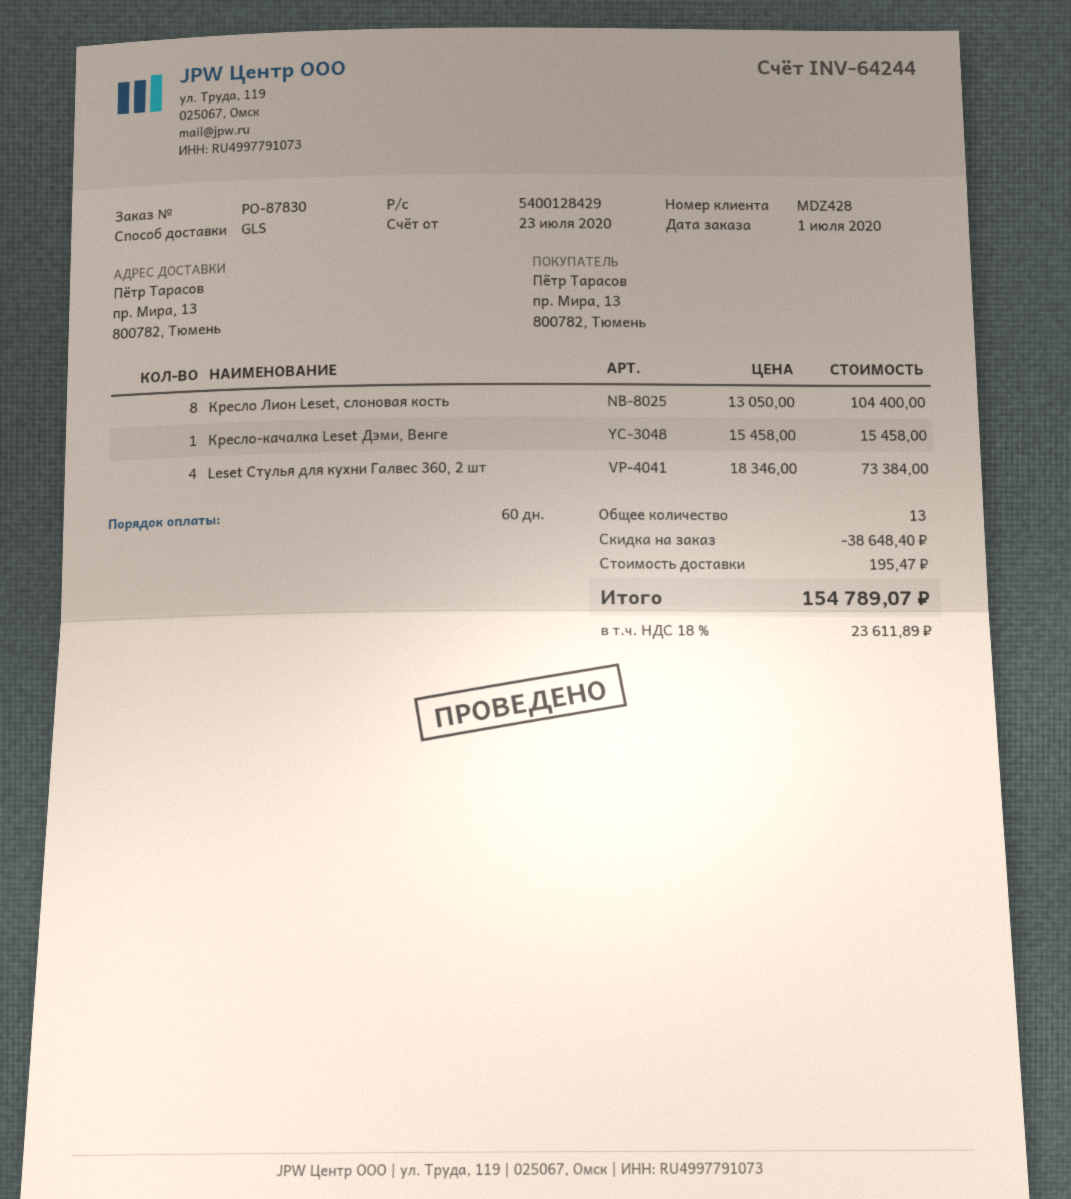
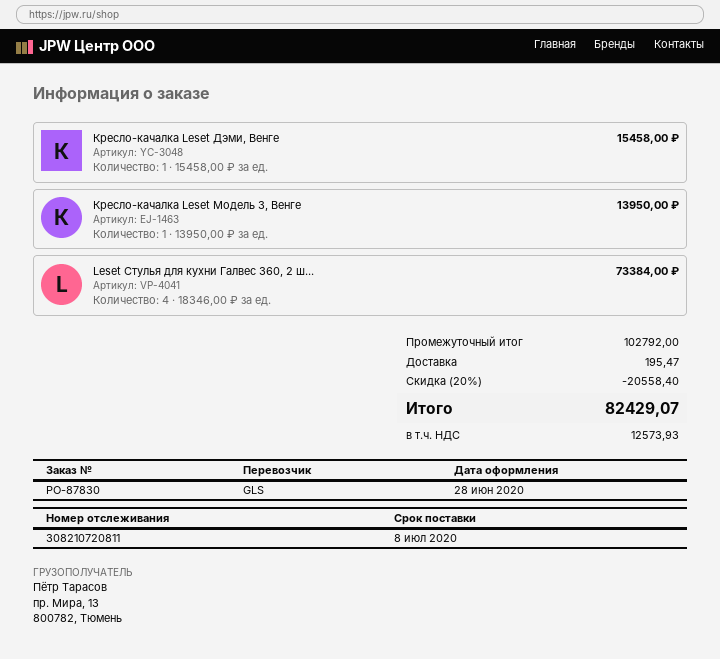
order date: 2020-07-01 -> 2020-06-28
Кресло Лион Leset, слоновая кость: 8 x 13050.00 = 104400.00 -> none
Кресло-качалка Leset Модель 3, Венге: none -> 1 x 13950.00 = 13950.00
discount: 38648.40 -> 20558.40
tax: 23611.89 -> 12573.93
total: 154789.07 -> 82429.07

